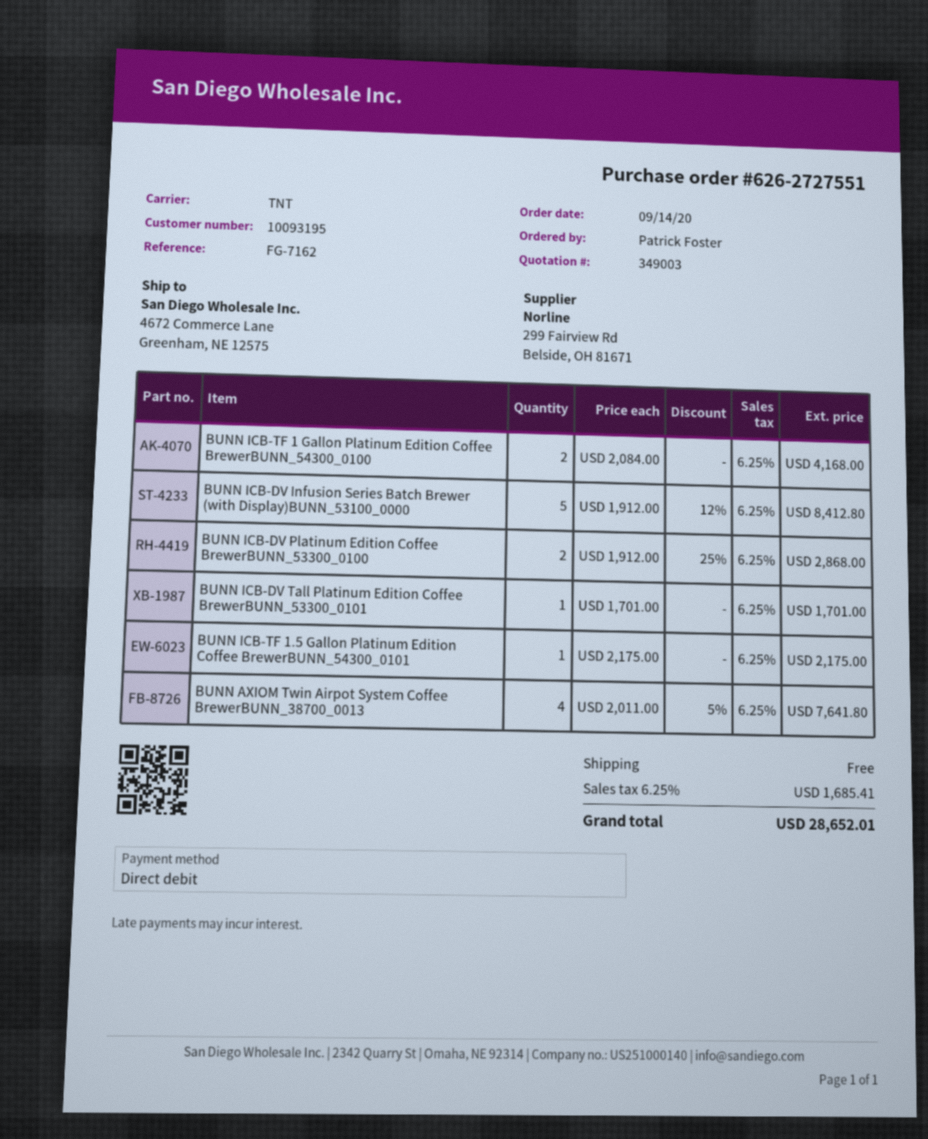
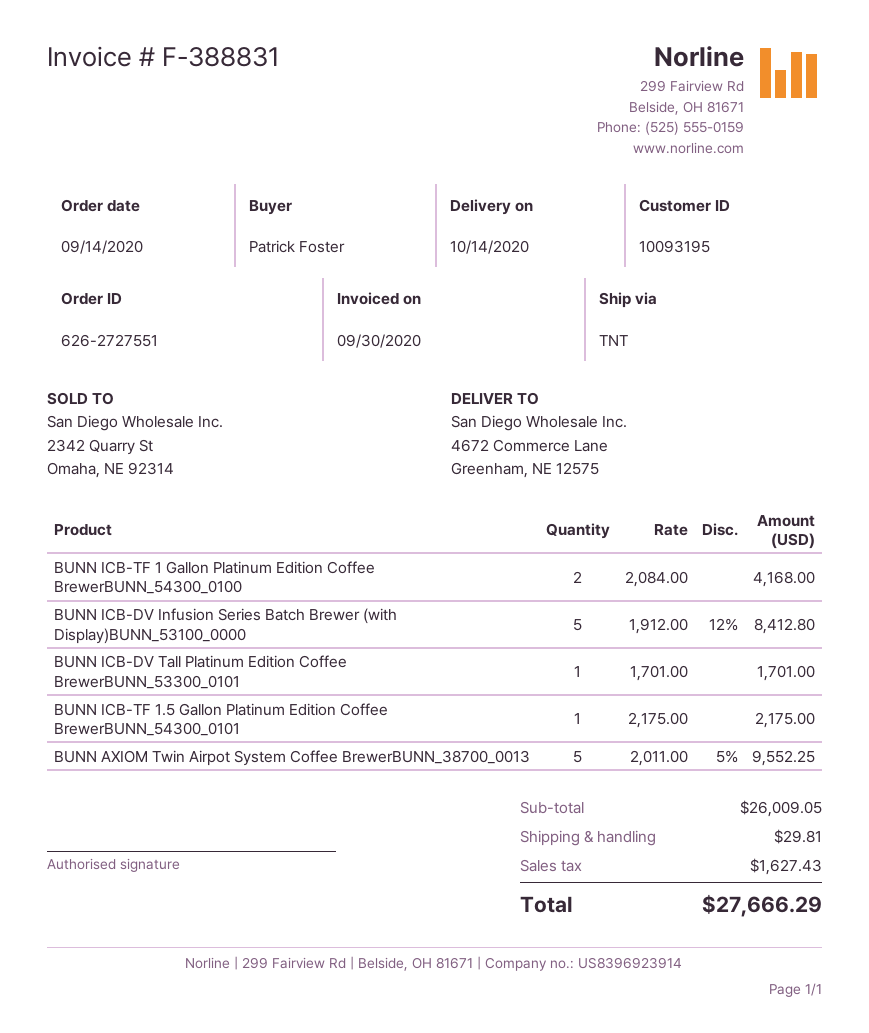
BUNN ICB-DV Platinum Edition Coffee BrewerBUNN_53300_0100: 2 x 1912.00 - 25% = 2868.00 -> none
BUNN AXIOM Twin Airpot System Coffee BrewerBUNN_38700_0013: 4 x 2011.00 - 5% = 7641.80 -> 5 x 2011.00 - 5% = 9552.25
shipping: 0.00 -> 29.81
tax: 1685.41 -> 1627.43
total: 28652.01 -> 27666.29

